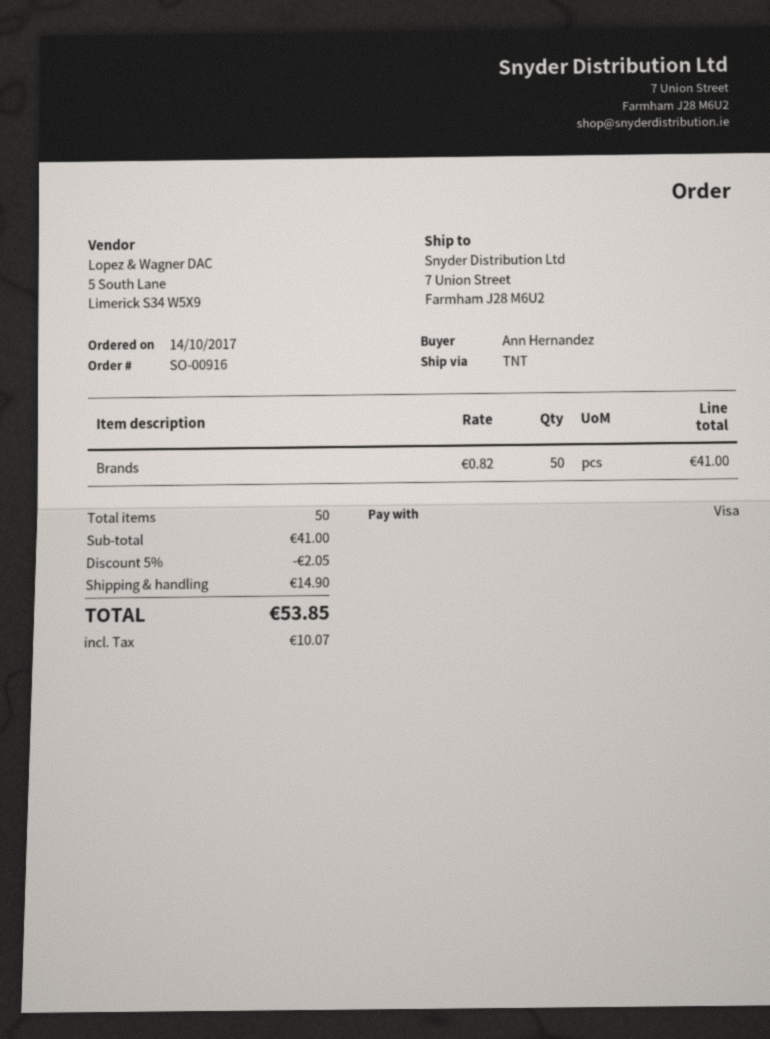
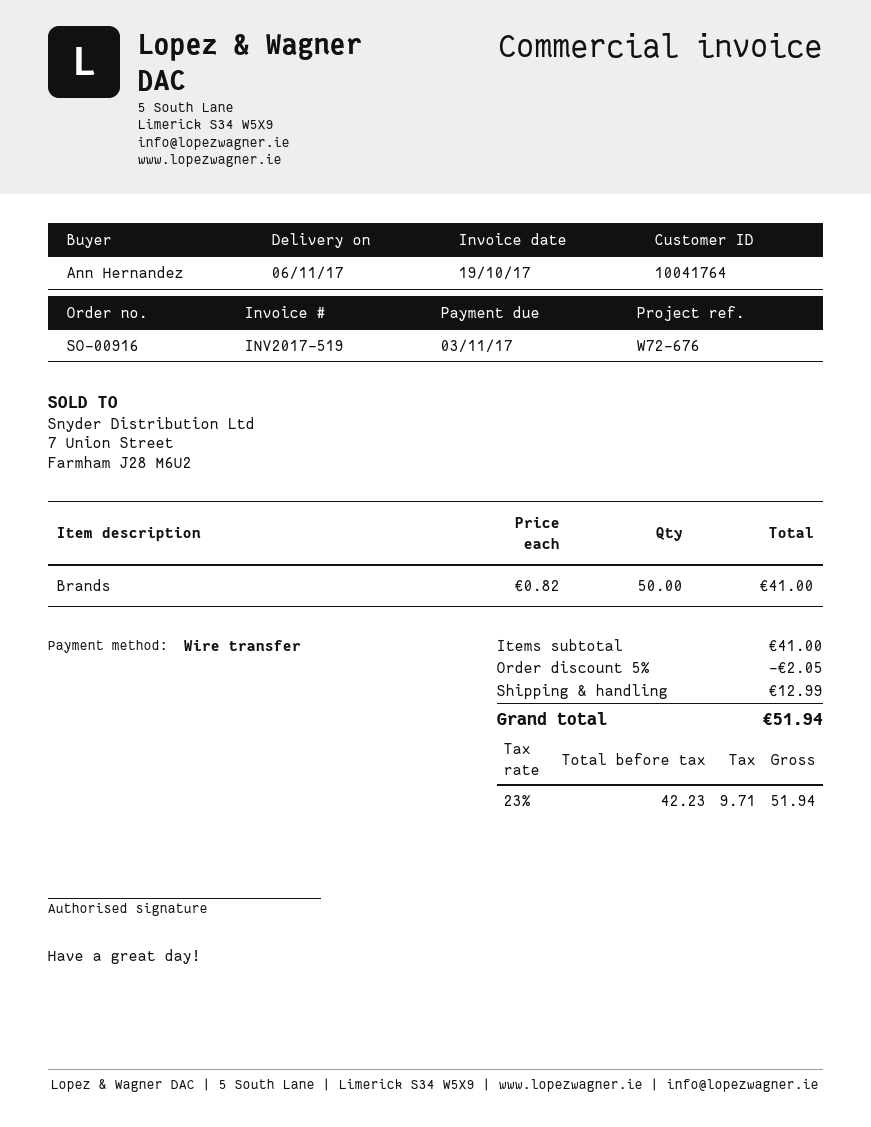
payment method: Visa -> bank transfer
shipping: 14.90 -> 12.99
tax: 10.07 -> 9.71
total: 53.85 -> 51.94

